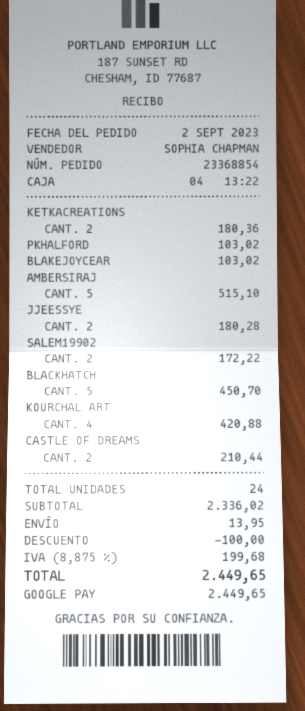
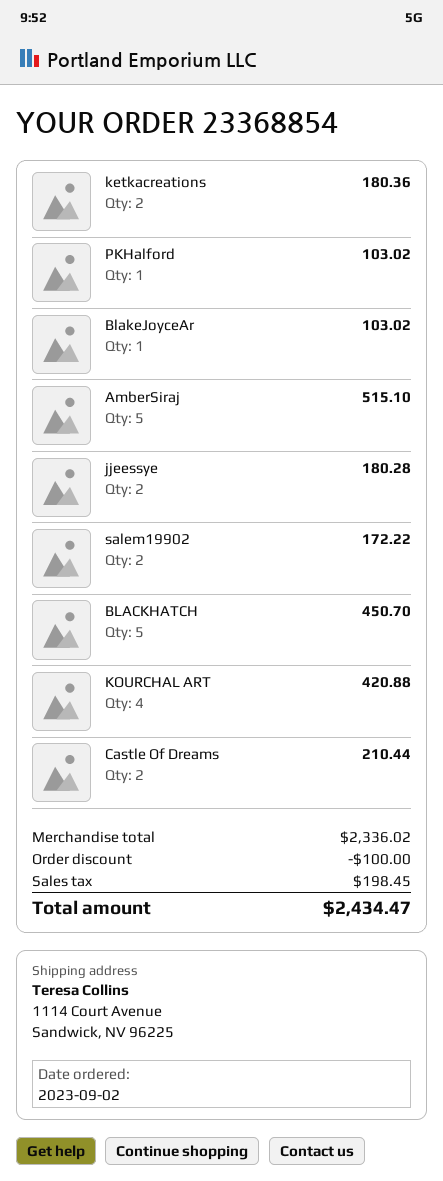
shipping: 13.95 -> none
tax: 199.68 -> 198.45
total: 2449.65 -> 2434.47

